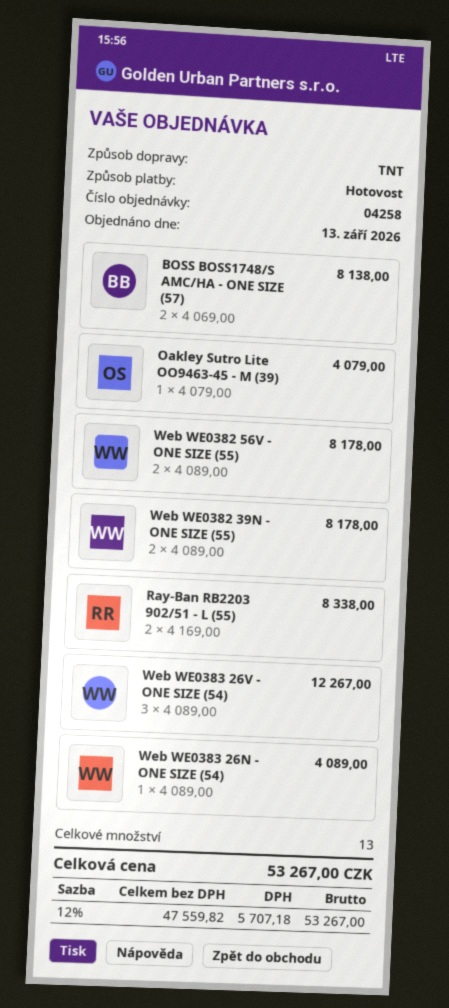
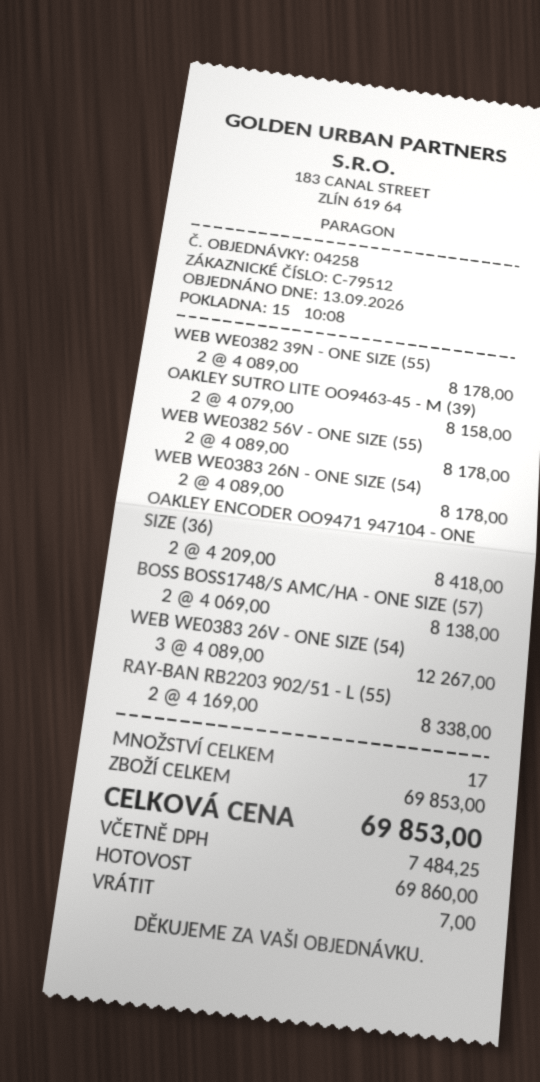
Oakley Sutro Lite OO9463-45 - M (39): 1 x 4079.00 = 4079.00 -> 2 x 4079.00 = 8158.00
Web WE0383 26N - ONE SIZE (54): 1 x 4089.00 = 4089.00 -> 2 x 4089.00 = 8178.00
OAKLEY ENCODER OO9471 947104 - ONE SIZE (36): none -> 2 x 4209.00 = 8418.00
total quantity: 13 -> 17
tax: 5707.18 -> 7484.25
total: 53267.00 -> 69853.00

